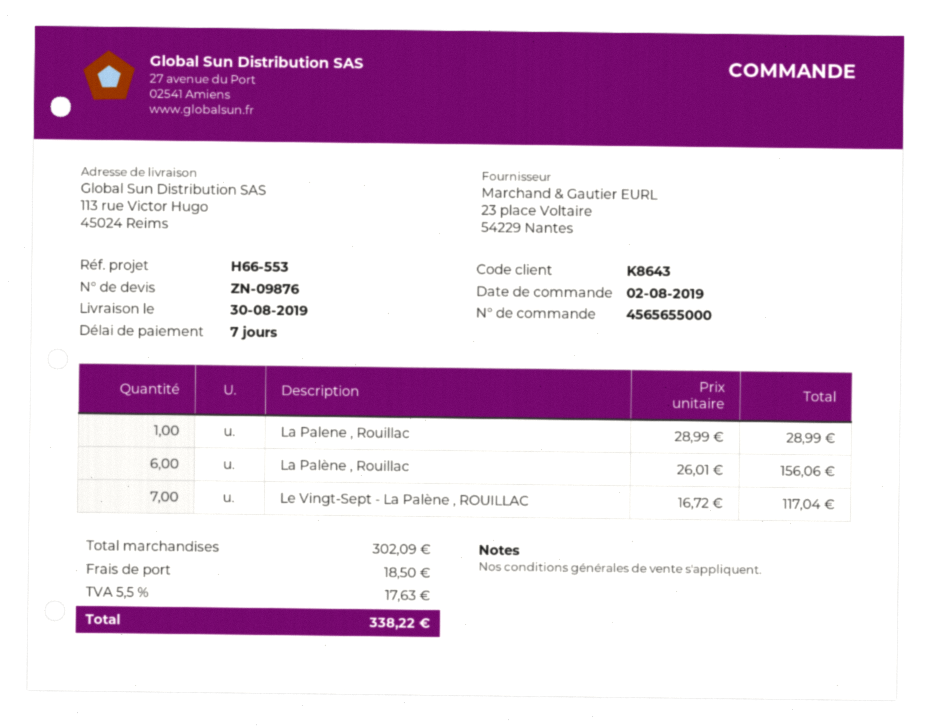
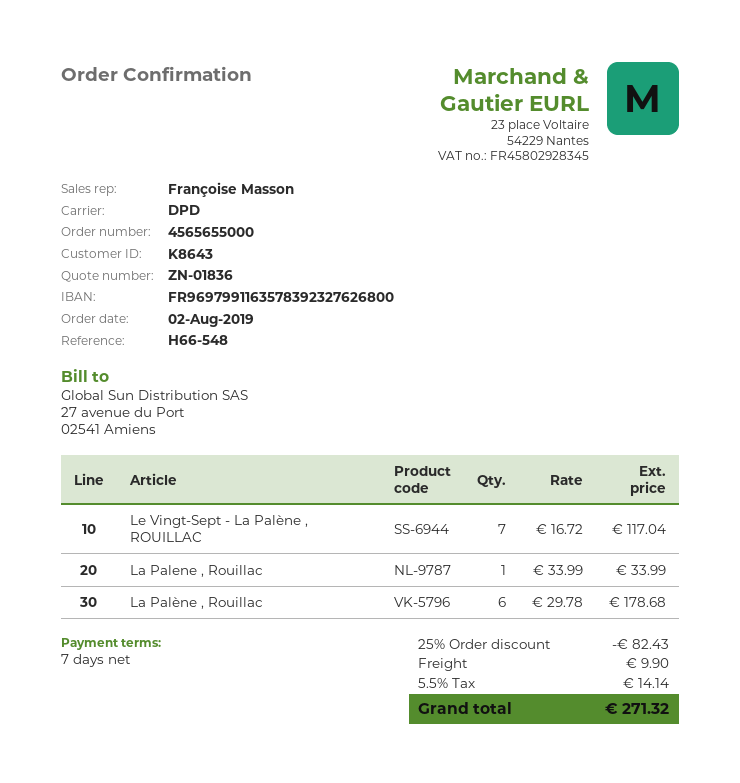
quote number: ZN-09876 -> ZN-01836
reference: H66-553 -> H66-548
La Palene , Rouillac: 1 x 28.99 = 28.99 -> 1 x 33.99 = 33.99
La Palène , Rouillac: 6 x 26.01 = 156.06 -> 6 x 29.78 = 178.68
discount: none -> 25% = 82.43
shipping: 18.50 -> 9.90
tax: 5.5% = 17.63 -> 5.5% = 14.14
total: 338.22 -> 271.32

